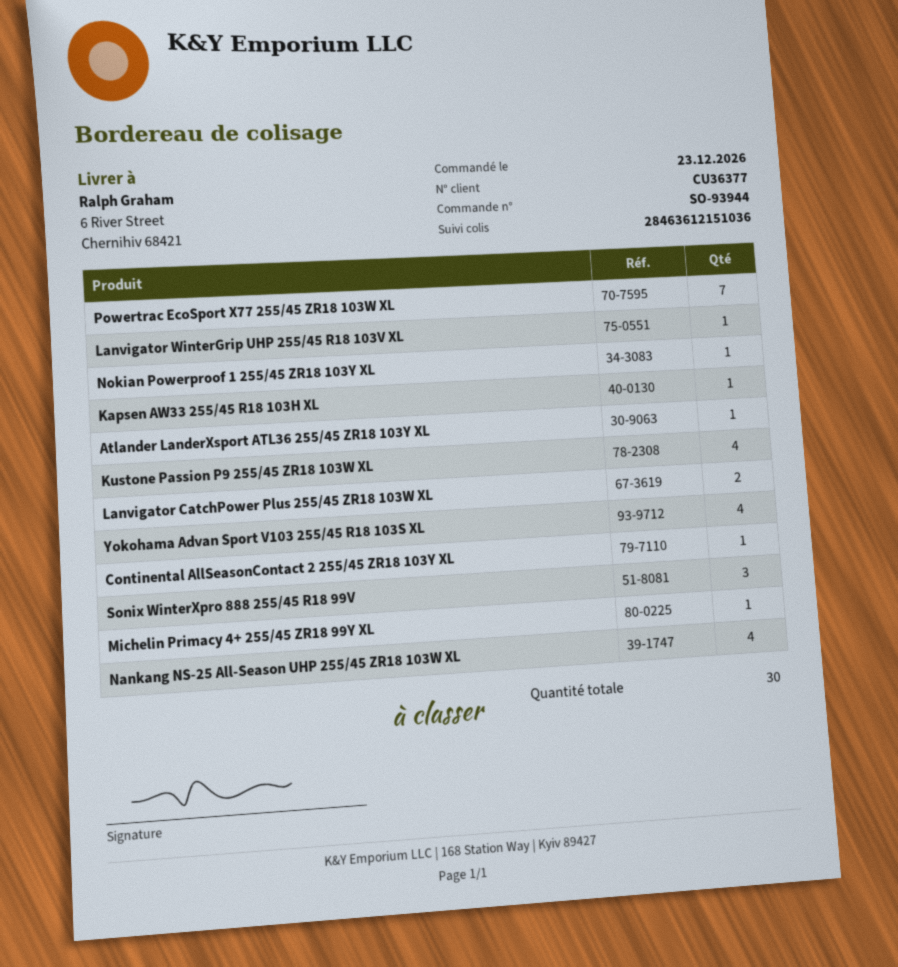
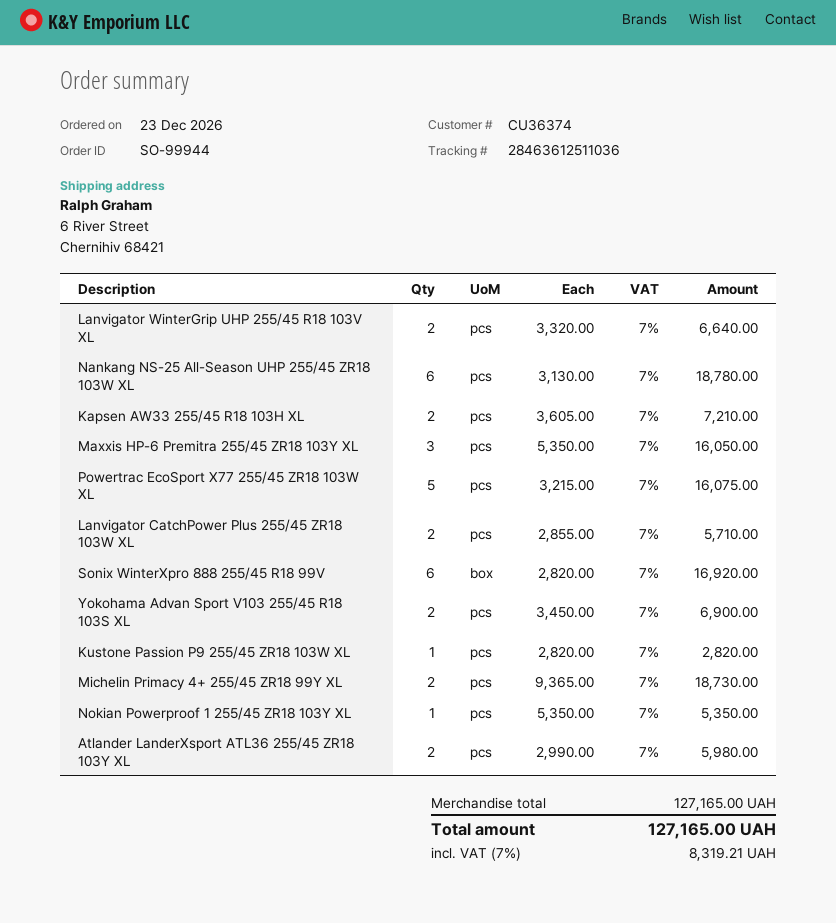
order number: SO-93944 -> SO-99944
customer number: CU36377 -> CU36374
tracking number: 28463612151036 -> 28463612511036
Powertrac EcoSport X77 255/45 ZR18 103W XL: 7 -> 5
Lanvigator WinterGrip UHP 255/45 R18 103V XL: 1 -> 2
Kapsen AW33 255/45 R18 103H XL: 1 -> 2
Atlander LanderXsport ATL36 255/45 ZR18 103Y XL: 1 -> 2
Kustone Passion P9 255/45 ZR18 103W XL: 4 -> 1
Yokohama Advan Sport V103 255/45 R18 103S XL: 4 -> 2
Continental AllSeasonContact 2 255/45 ZR18 103Y XL: 1 -> none
Sonix WinterXpro 888 255/45 R18 99V: 3 -> 6
Michelin Primacy 4+ 255/45 ZR18 99Y XL: 1 -> 2
Nankang NS-25 All-Season UHP 255/45 ZR18 103W XL: 4 -> 6
Maxxis HP-6 Premitra 255/45 ZR18 103Y XL: none -> 3

